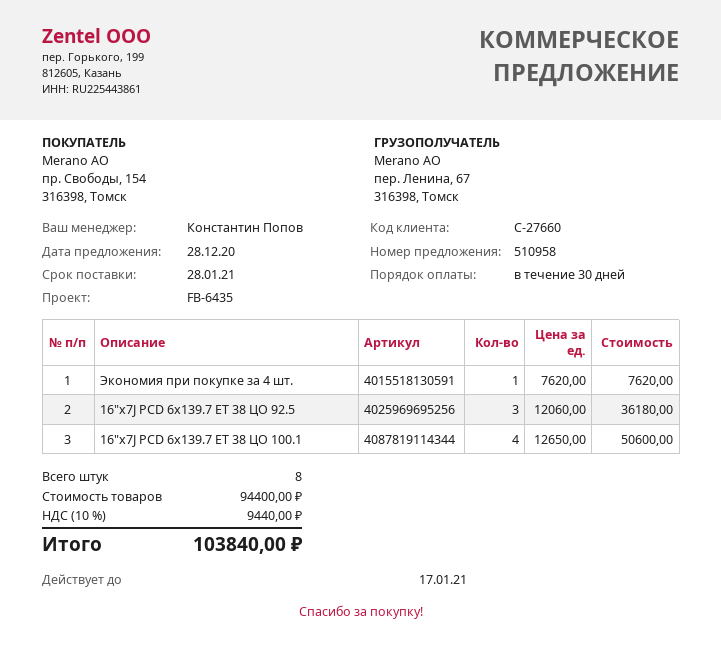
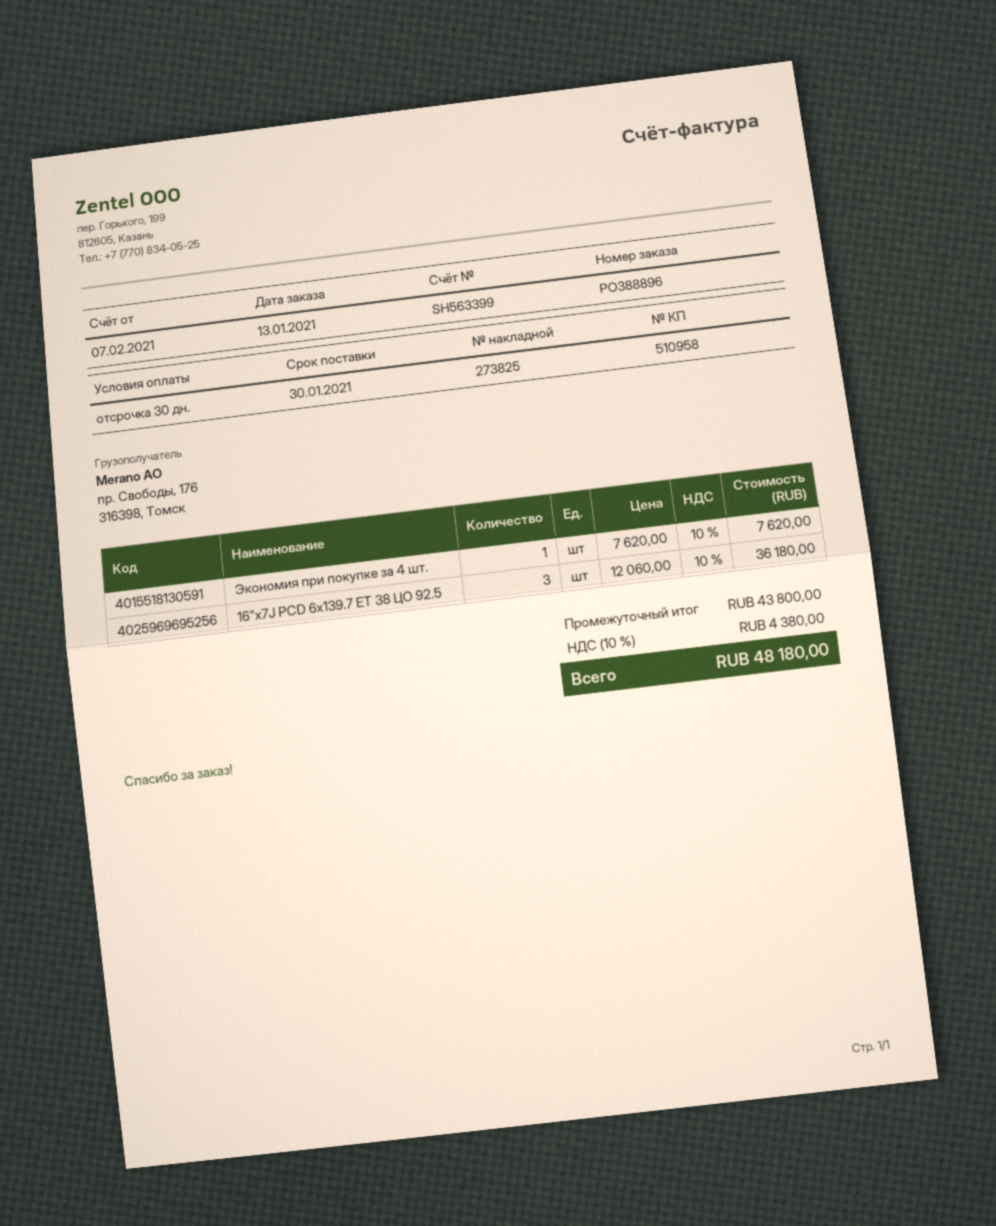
delivery date: 2021-01-28 -> 2021-01-30
ship to: пер. Ленина, 67, 316398, Томск -> пр. Свободы, 176, 316398, Томск
16"x7J PCD 6x139.7 ЕТ 38 ЦО 100.1: 4 x 12650.00 = 50600.00 -> none
subtotal: 94400.00 -> 43800.00
tax: 10% = 9440.00 -> 10% = 4380.00
total: 103840.00 -> 48180.00

